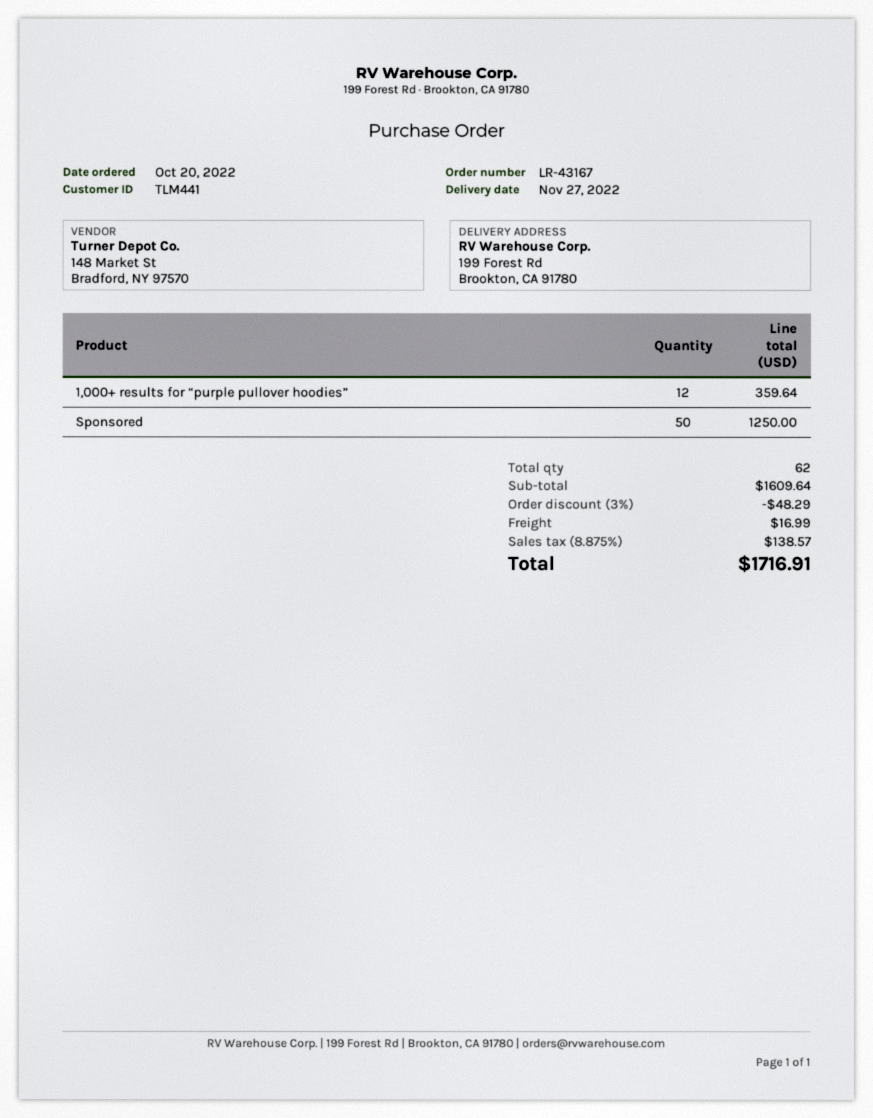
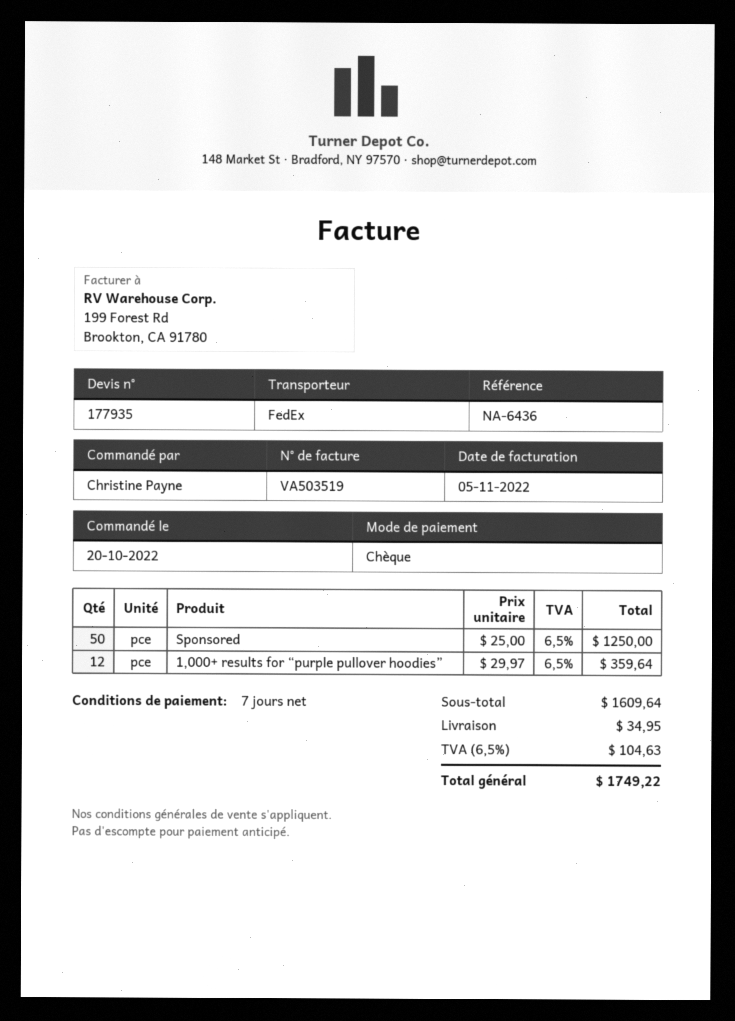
discount: 3% = 48.29 -> none
shipping: 16.99 -> 34.95
tax: 8.875% = 138.57 -> 6.5% = 104.63
total: 1716.91 -> 1749.22

